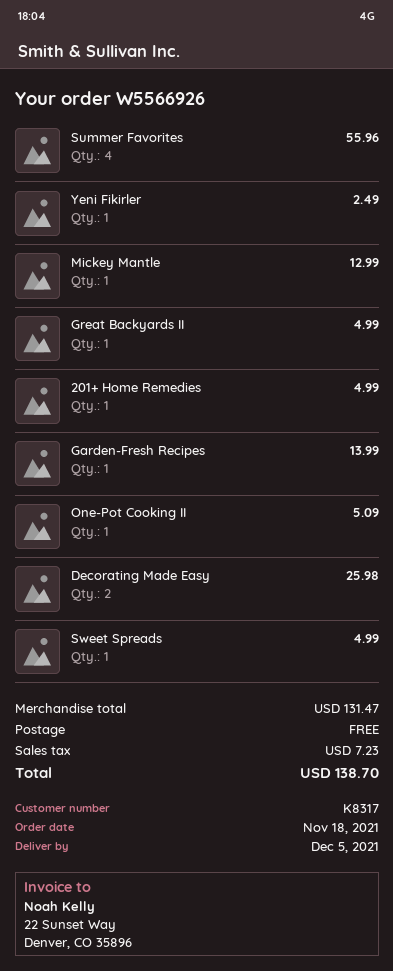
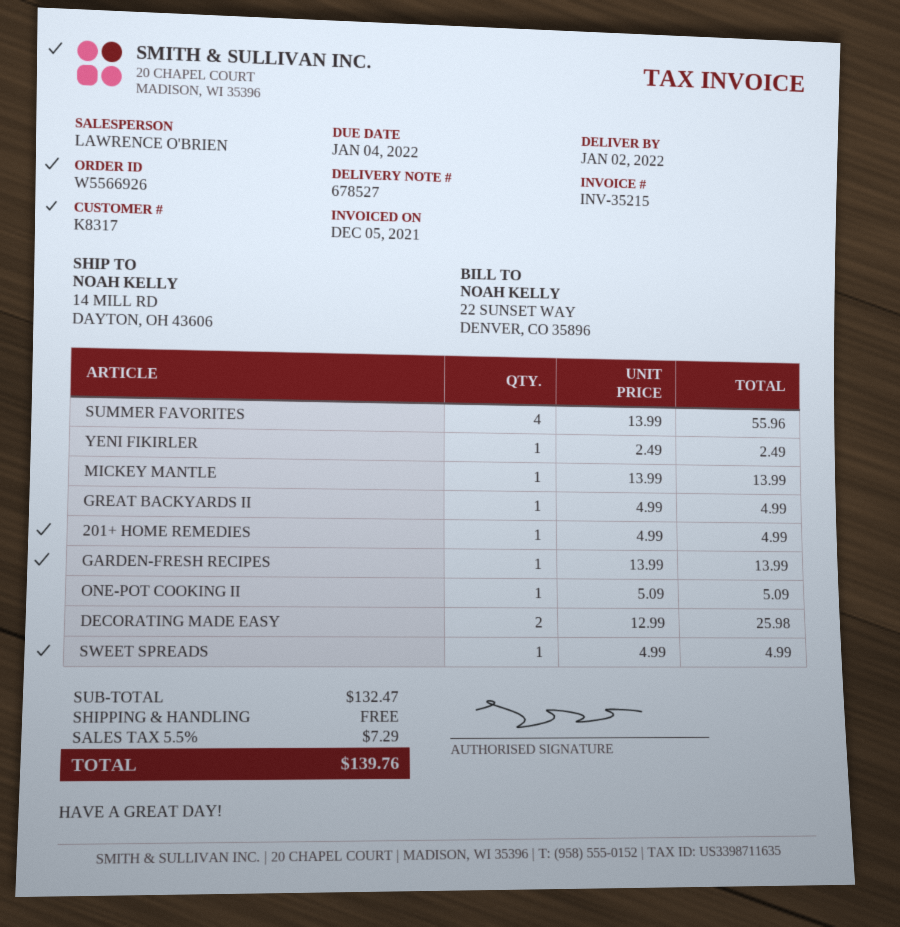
delivery date: 2021-12-05 -> 2022-01-02
Mickey Mantle: 1 for 12.99 -> 1 for 13.99
subtotal: 131.47 -> 132.47
tax: 7.23 -> 7.29
total: 138.70 -> 139.76

